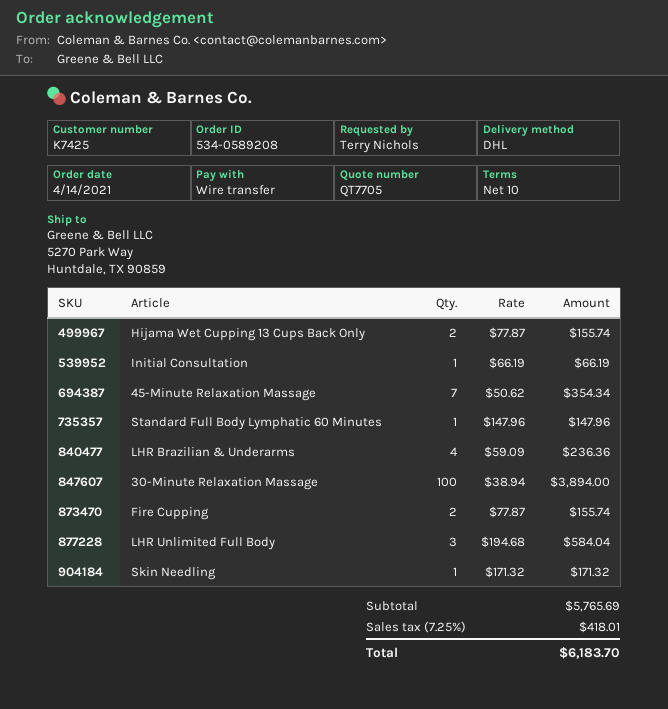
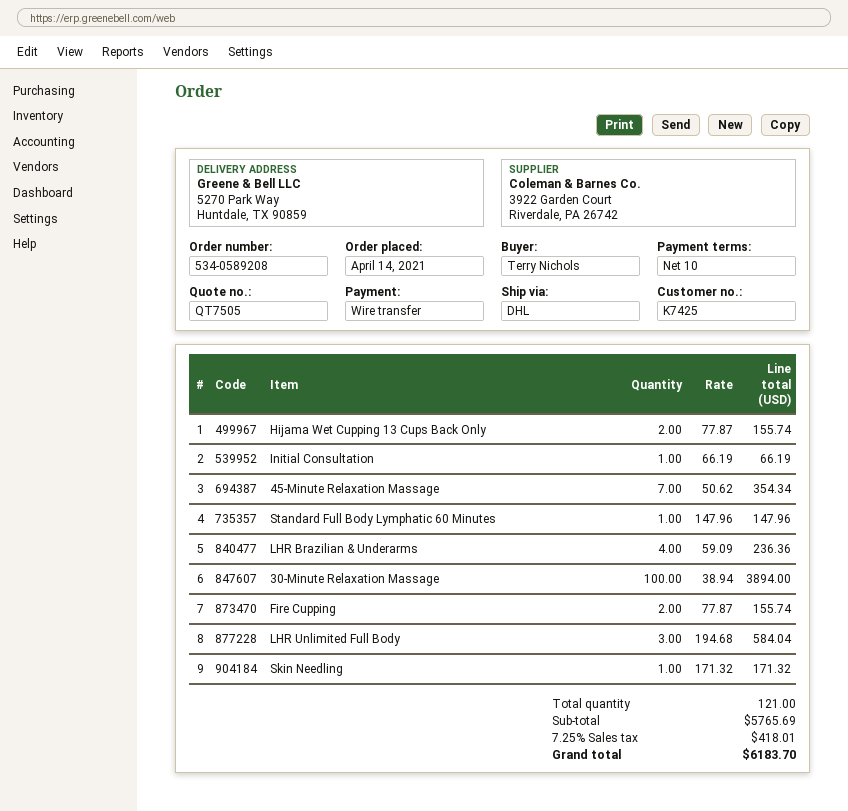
quote number: QT7705 -> QT7505

